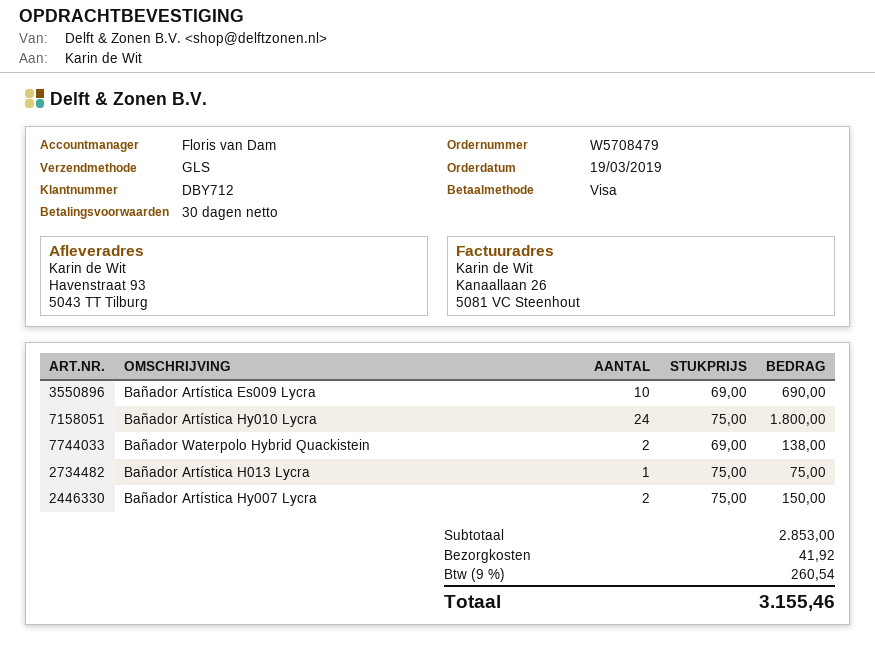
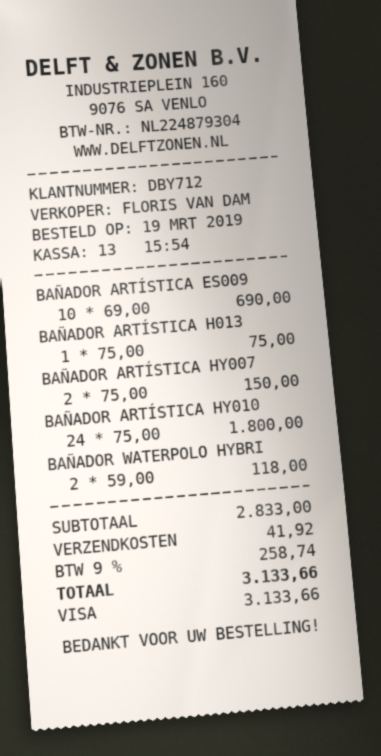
Bañador Waterpolo Hybrid Quackistein: 2 x 69.00 = 138.00 -> 2 x 59.00 = 118.00
subtotal: 2853.00 -> 2833.00
tax: 9% = 260.54 -> 9% = 258.74
total: 3155.46 -> 3133.66

